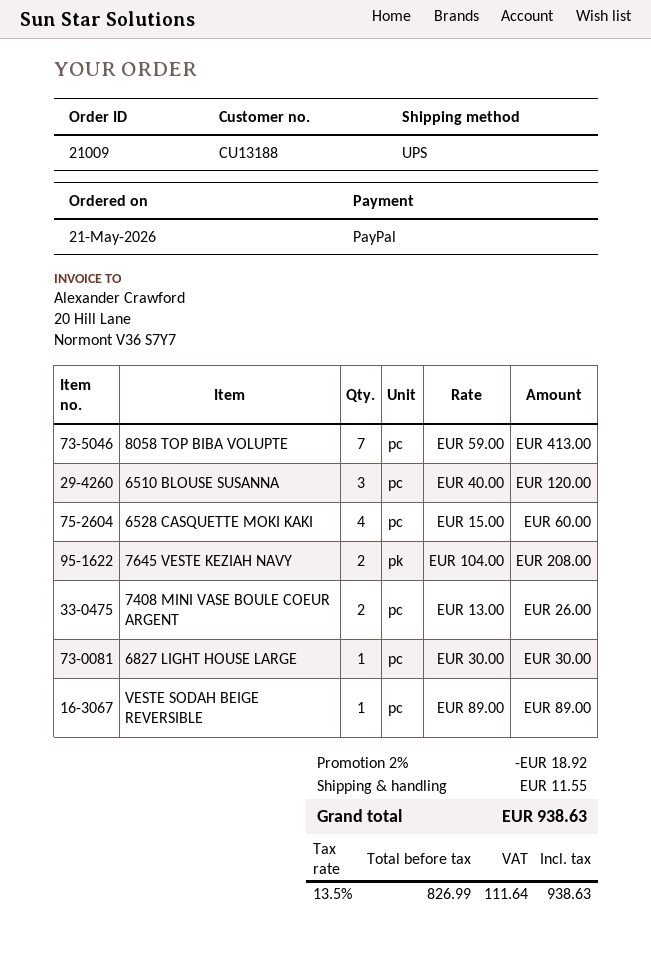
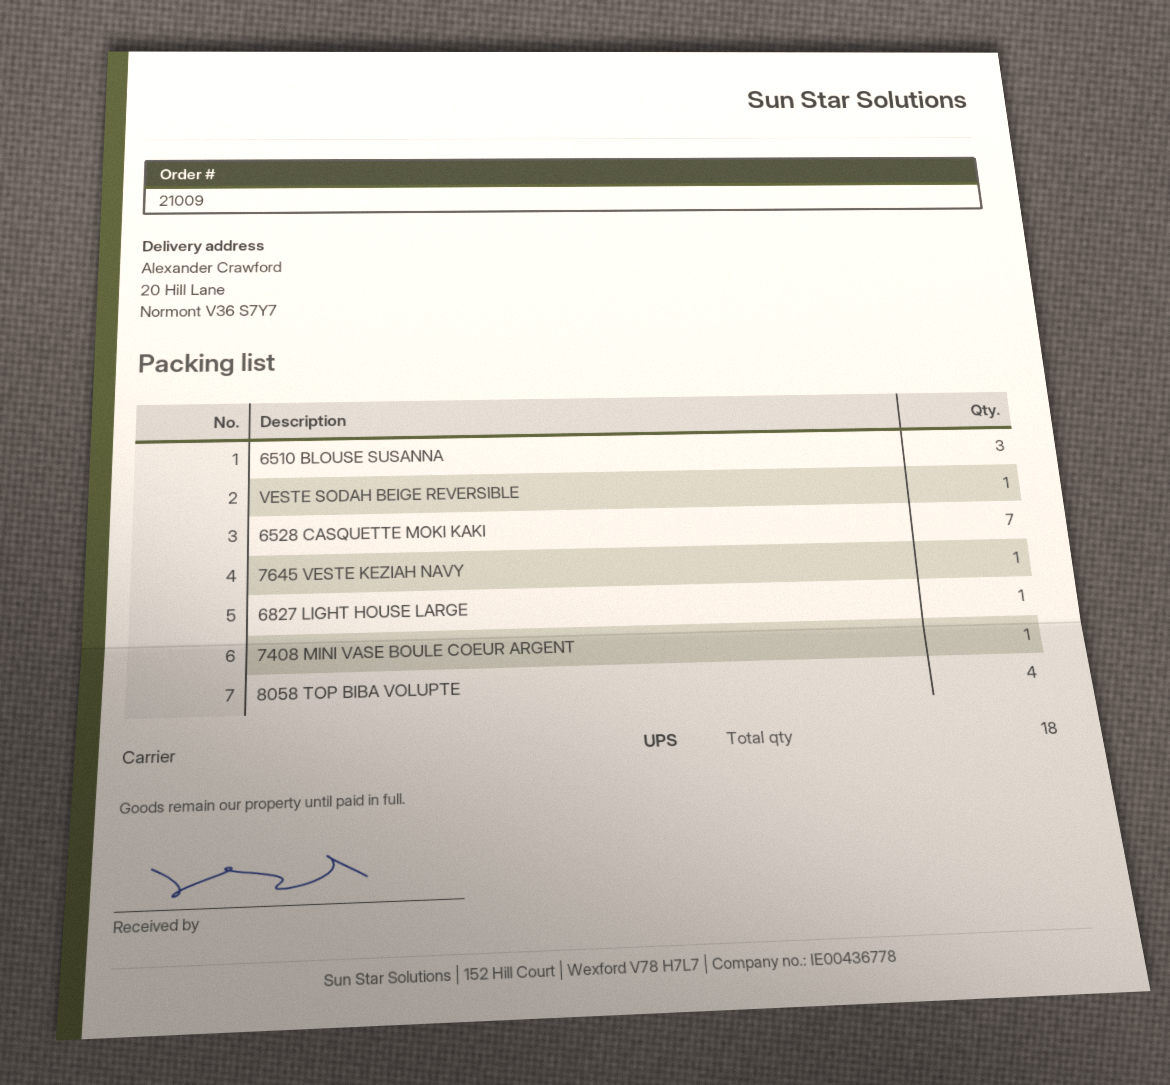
8058 TOP BIBA VOLUPTE: 7 -> 4
6528 CASQUETTE MOKI KAKI: 4 -> 7
7645 VESTE KEZIAH NAVY: 2 -> 1
7408 MINI VASE BOULE COEUR ARGENT: 2 -> 1

